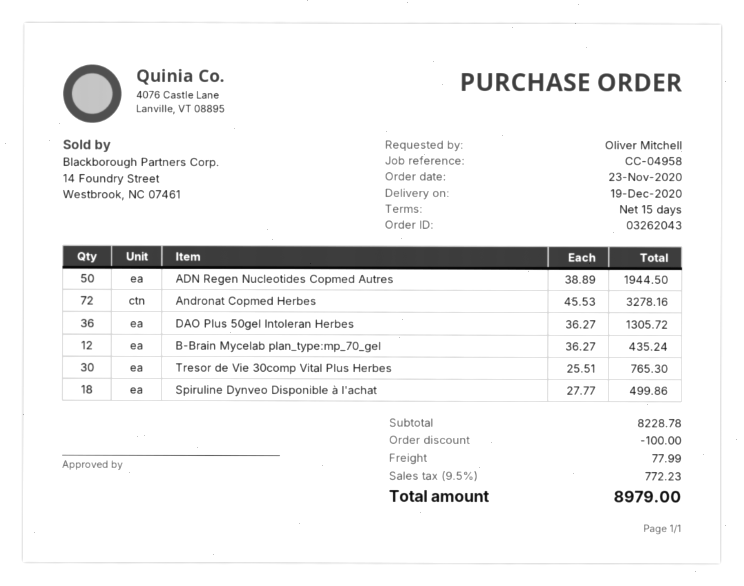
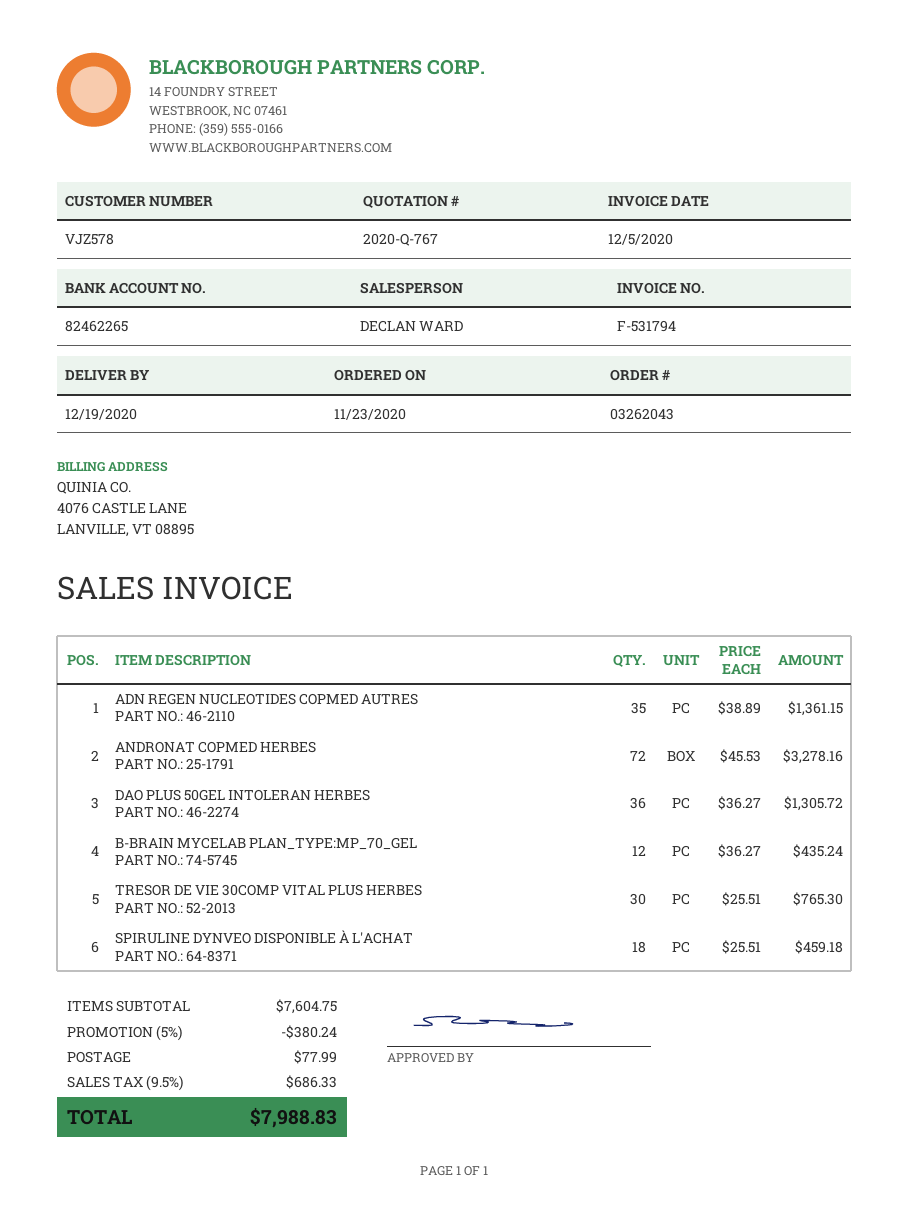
ADN Regen Nucleotides Copmed Autres: 50 x 38.89 = 1944.50 -> 35 x 38.89 = 1361.15
Spiruline Dynveo Disponible à l'achat: 18 x 27.77 = 499.86 -> 18 x 25.51 = 459.18
subtotal: 8228.78 -> 7604.75
discount: 100.00 -> 380.24
tax: 9.5% = 772.23 -> 9.5% = 686.33
total: 8979.00 -> 7988.83

